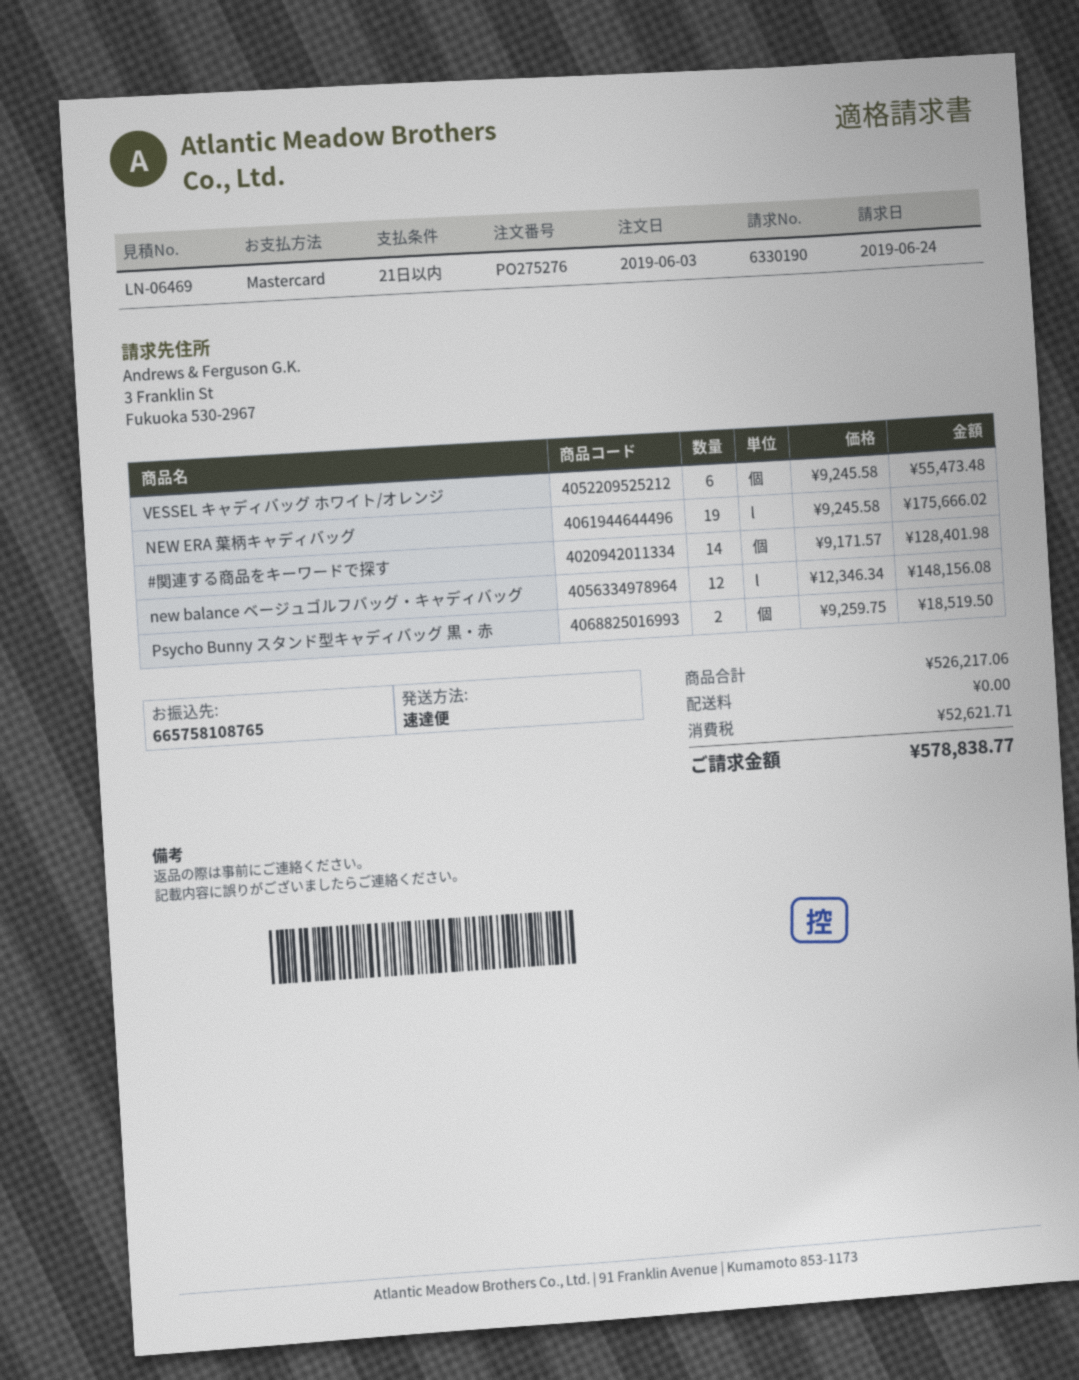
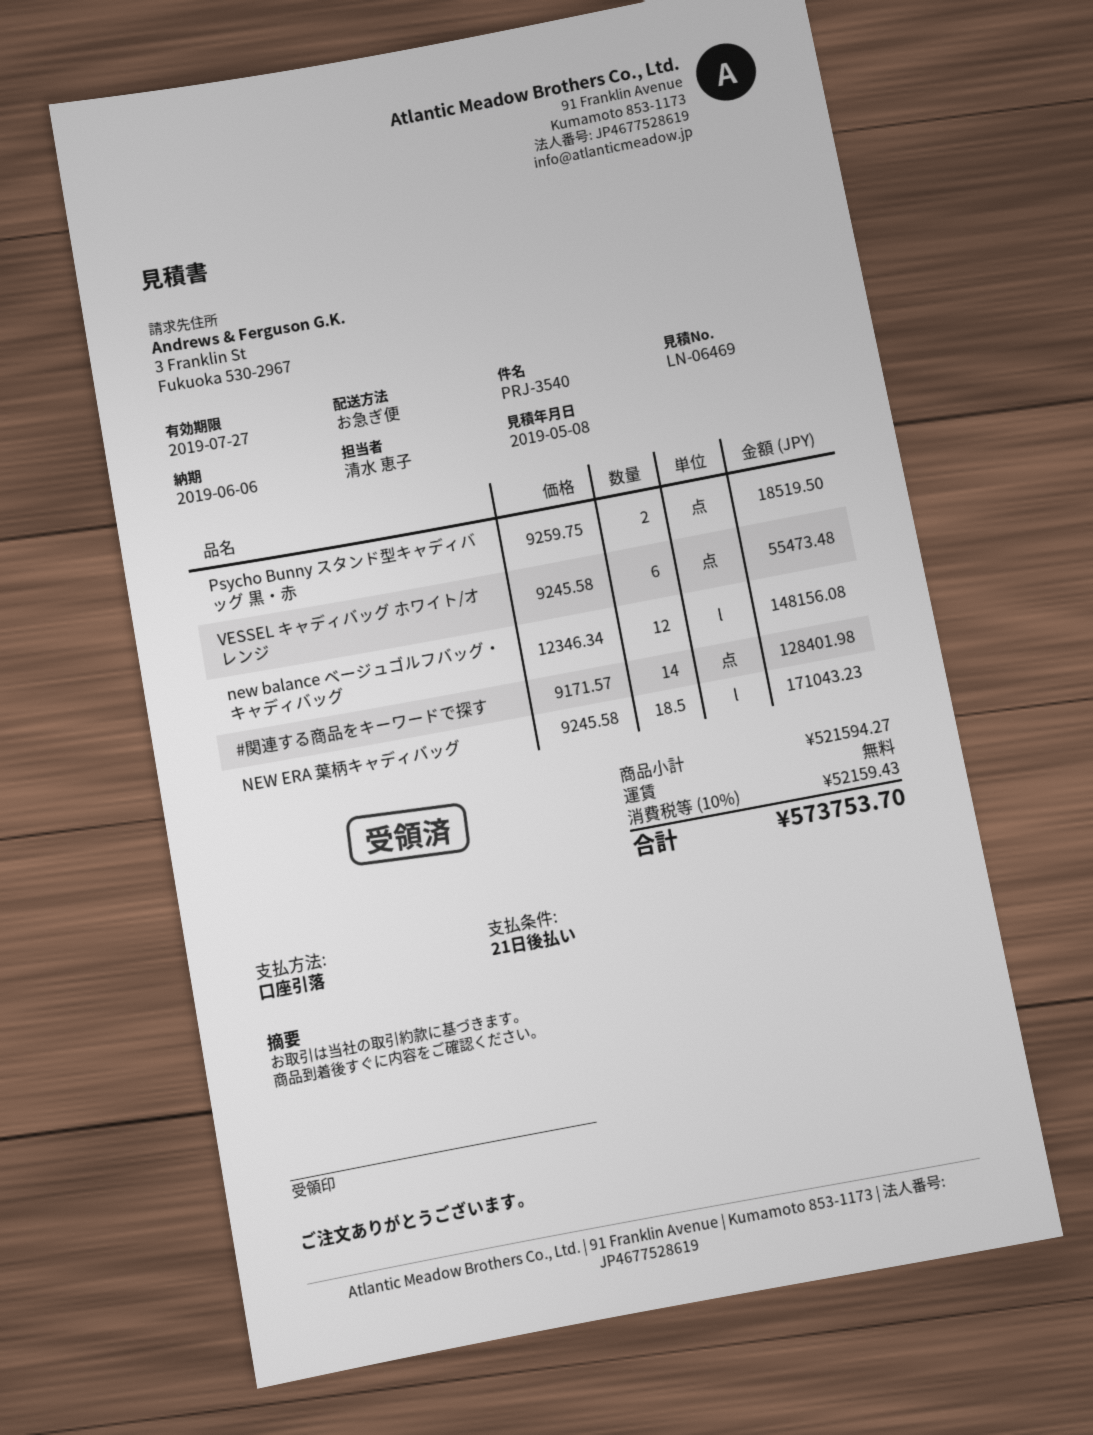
payment method: Mastercard -> direct debit
NEW ERA 葉柄キャディバッグ: 19 x 9245.58 = 175666.02 -> 18.5 x 9245.58 = 171043.23
subtotal: 526217.06 -> 521594.27
tax: 52621.71 -> 52159.43
total: 578838.77 -> 573753.70

